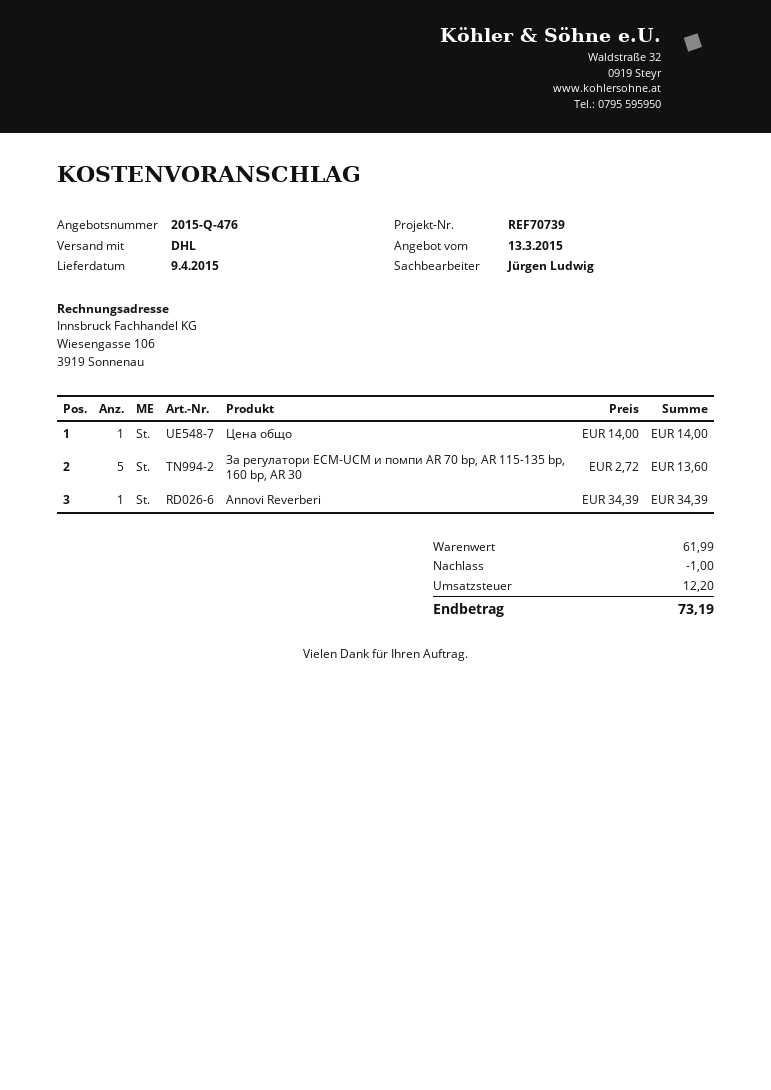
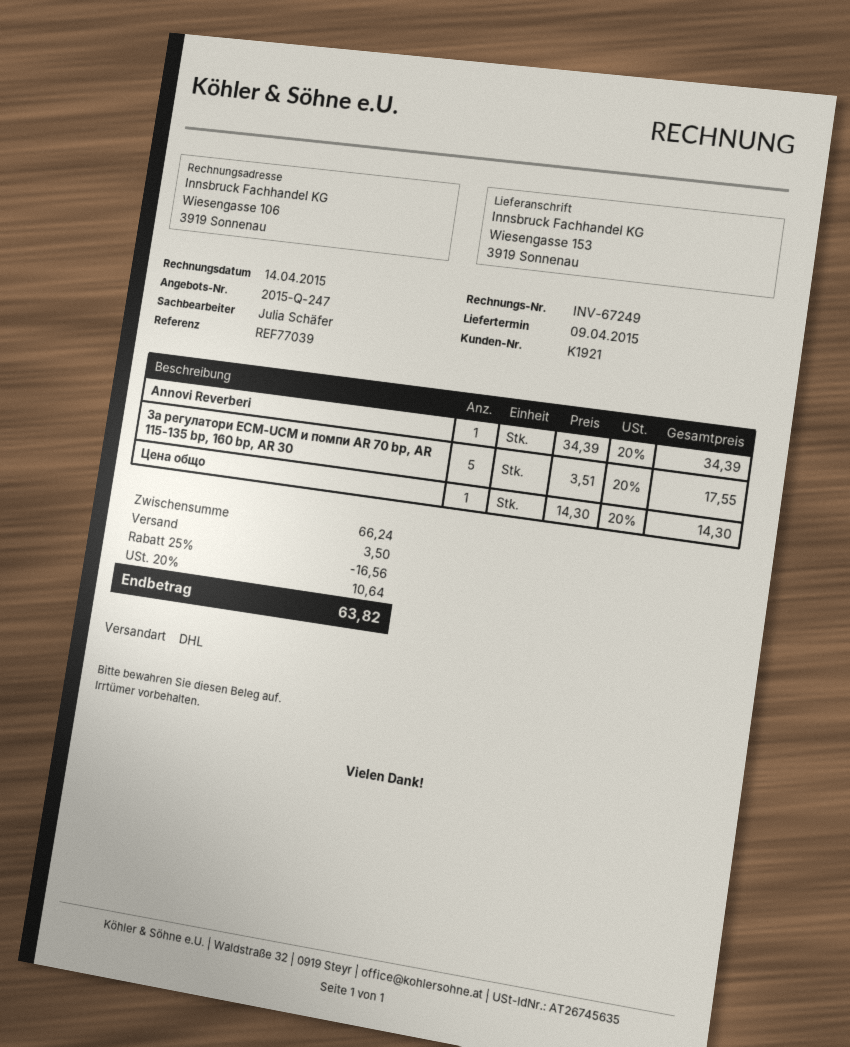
quote number: 2015-Q-476 -> 2015-Q-247
reference: REF70739 -> REF77039
sales rep: Jürgen Ludwig -> Julia Schäfer
Цена общо: 1 x 14.00 = 14.00 -> 1 x 14.30 = 14.30
За регулатори ECM-UCM и помпи AR 70 bp, AR 115-135 bp, 160 bp, AR 30: 5 x 2.72 = 13.60 -> 5 x 3.51 = 17.55
subtotal: 61.99 -> 66.24
discount: 1.00 -> 16.56
shipping: none -> 3.50
tax: 12.20 -> 10.64
total: 73.19 -> 63.82

